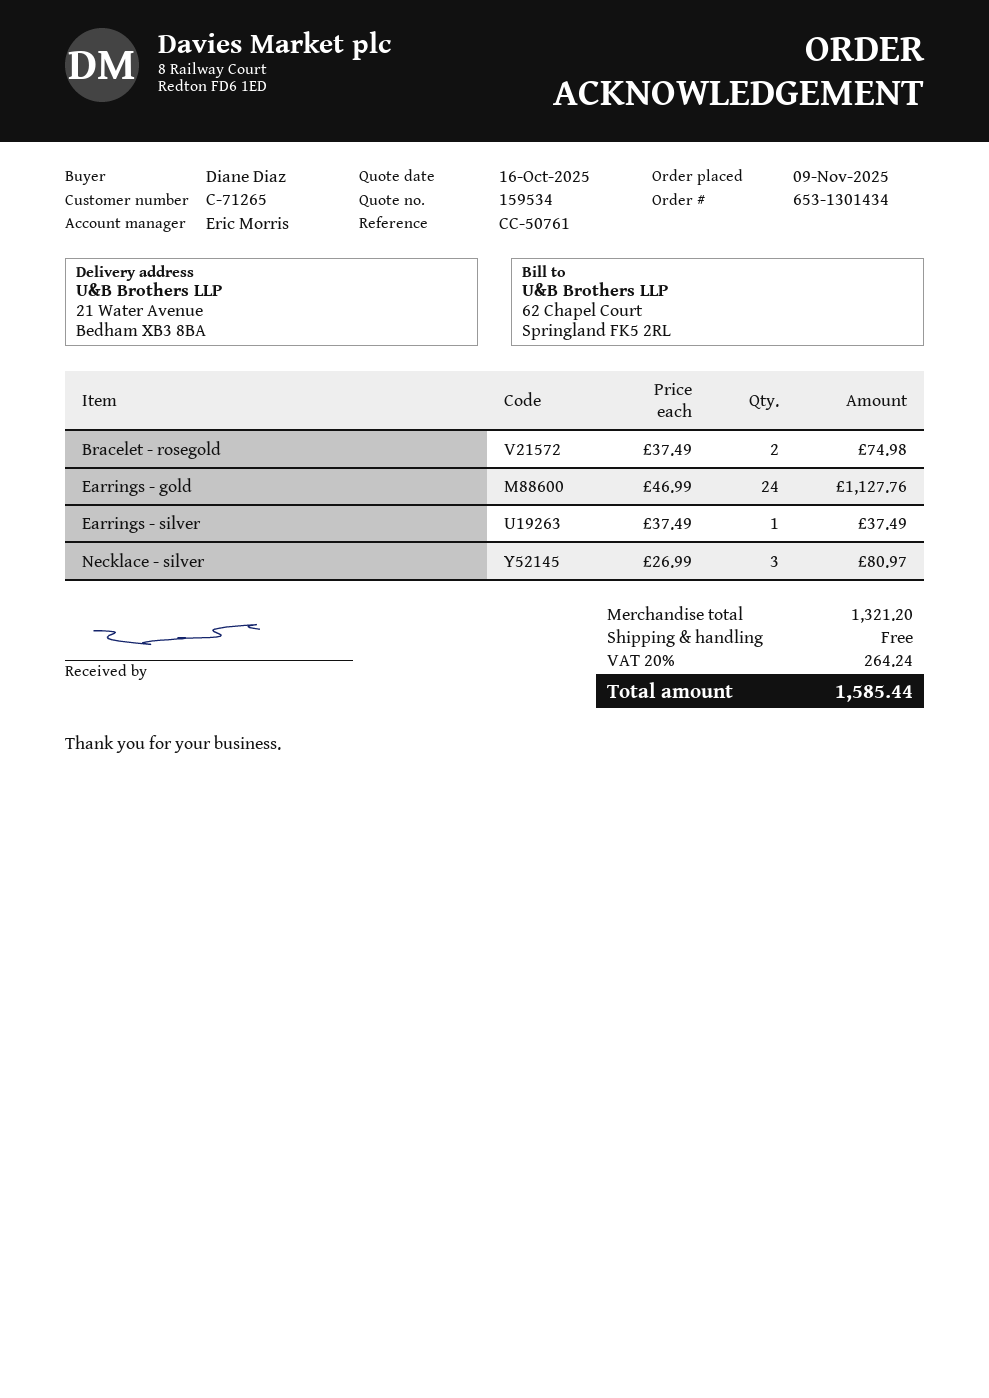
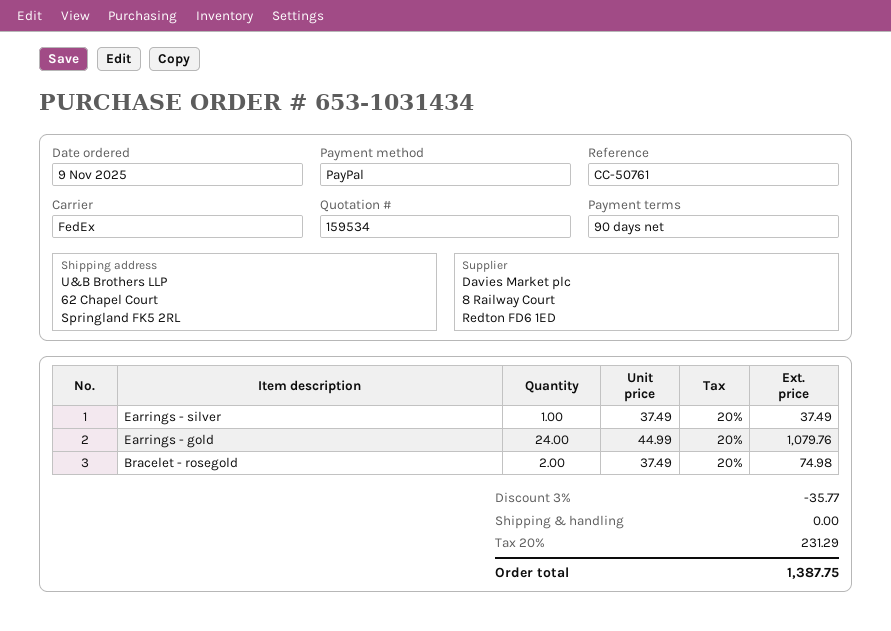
order number: 653-1301434 -> 653-1031434
ship to: 21 Water Avenue, Bedham XB3 8BA -> 62 Chapel Court, Springland FK5 2RL
Earrings - gold: 24 x 46.99 = 1127.76 -> 24 x 44.99 = 1079.76
Necklace - silver: 3 x 26.99 = 80.97 -> none
discount: none -> 3% = 35.77
tax: 20% = 264.24 -> 20% = 231.29
total: 1585.44 -> 1387.75

